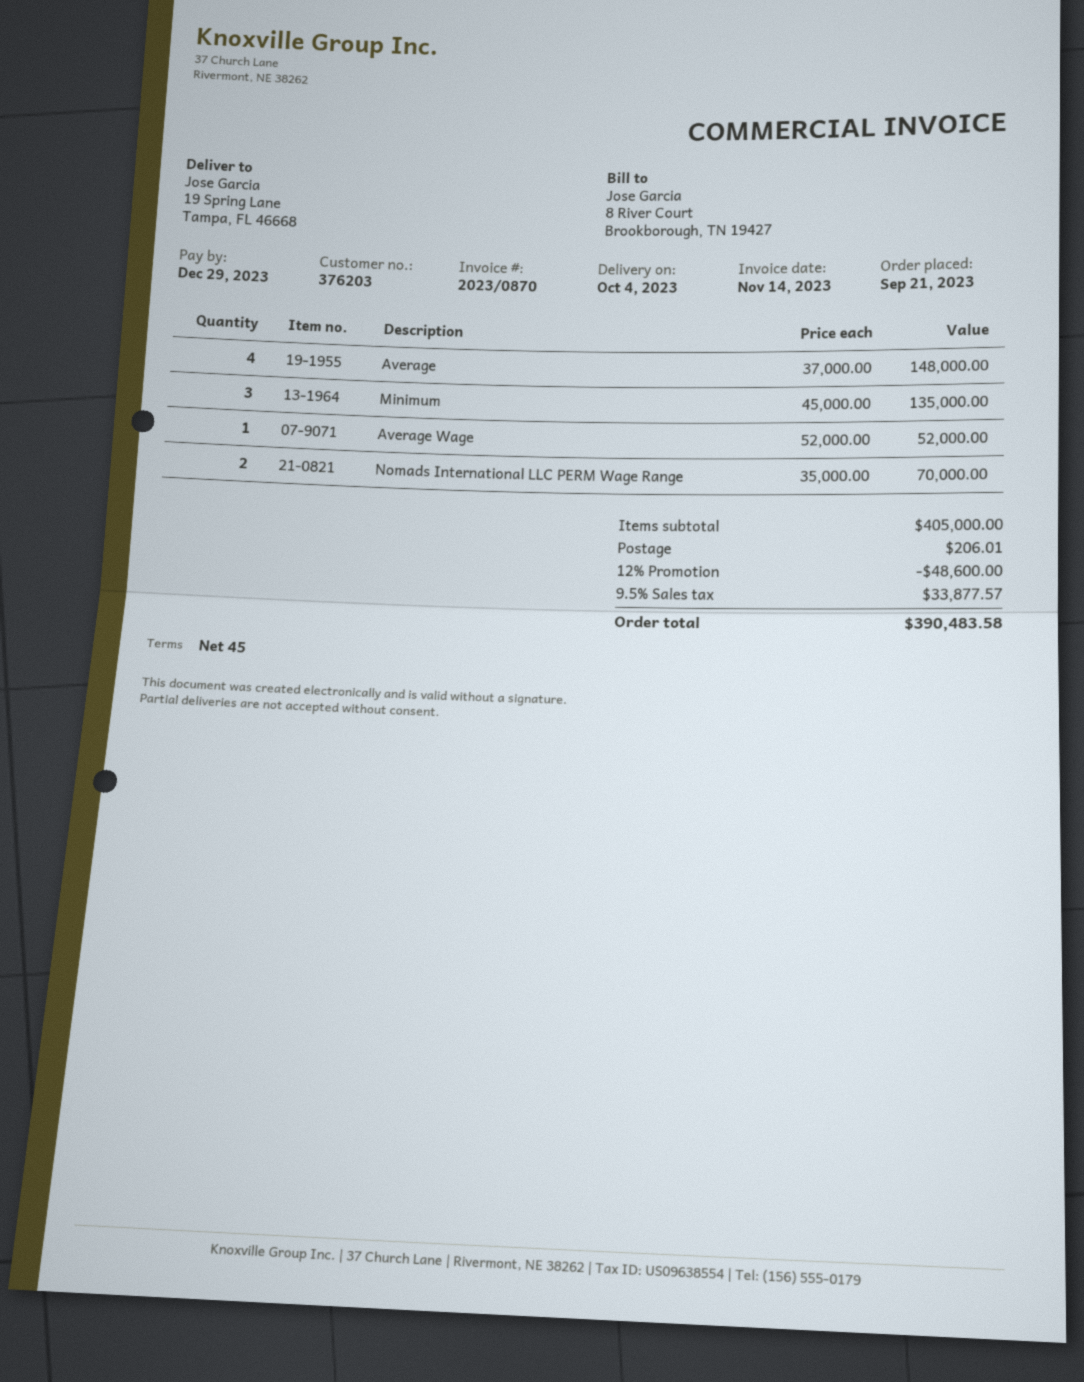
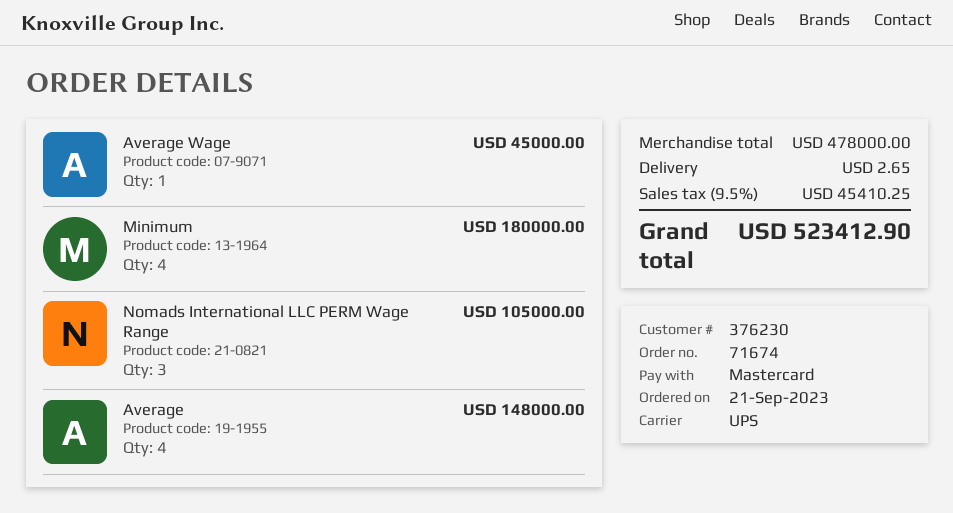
customer number: 376203 -> 376230
Minimum: 3 for 135000.00 -> 4 for 180000.00
Average Wage: 1 for 52000.00 -> 1 for 45000.00
Nomads International LLC PERM Wage Range: 2 for 70000.00 -> 3 for 105000.00
subtotal: 405000.00 -> 478000.00
discount: 12% = 48600.00 -> none
shipping: 206.01 -> 2.65
tax: 9.5% = 33877.57 -> 9.5% = 45410.25
total: 390483.58 -> 523412.90

